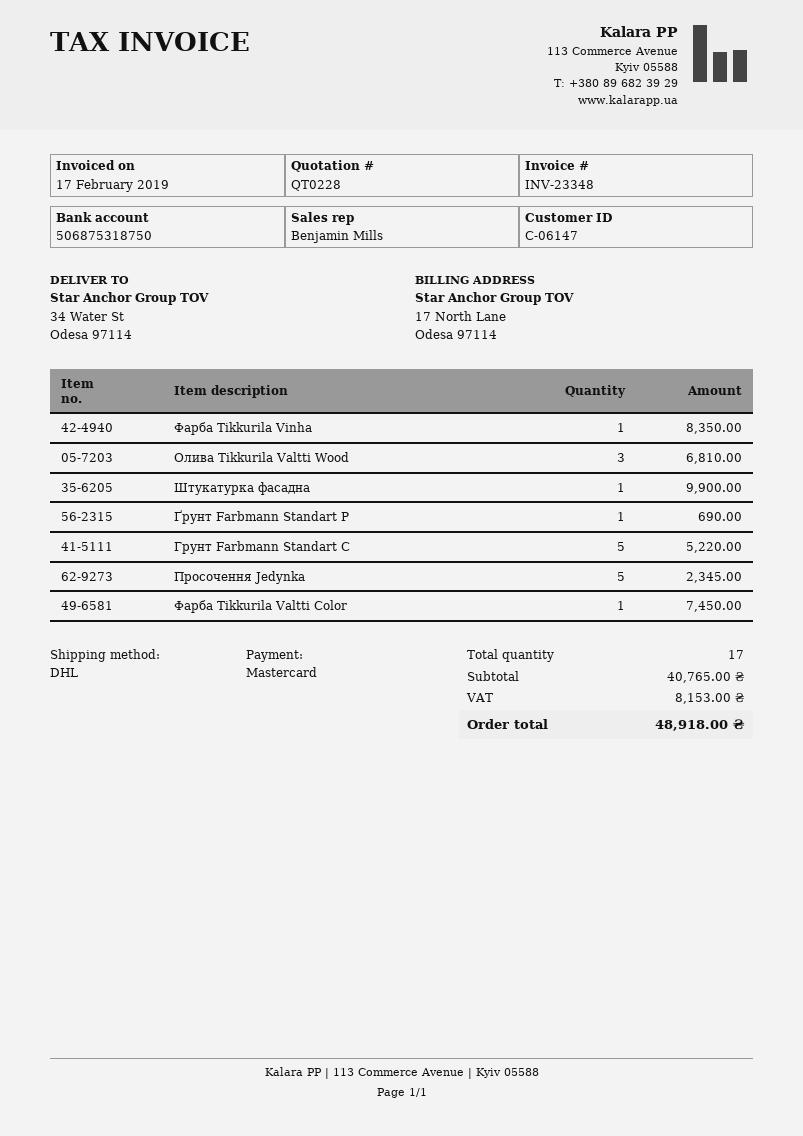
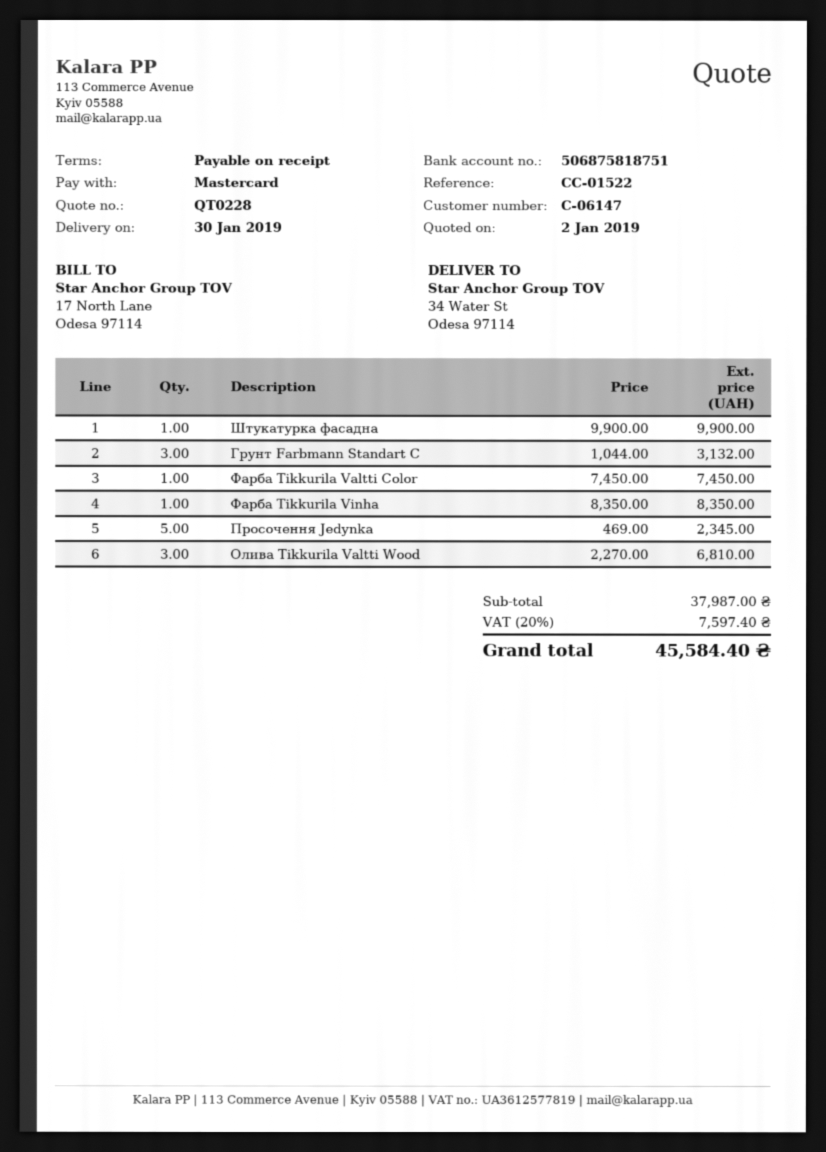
bank account: 506875318750 -> 506875818751
Ґрунт Farbmann Standart P: 1 for 690.00 -> none
Грунт Farbmann Standart C: 5 for 5220.00 -> 3 for 3132.00
subtotal: 40765.00 -> 37987.00
tax: 8153.00 -> 7597.40
total: 48918.00 -> 45584.40

